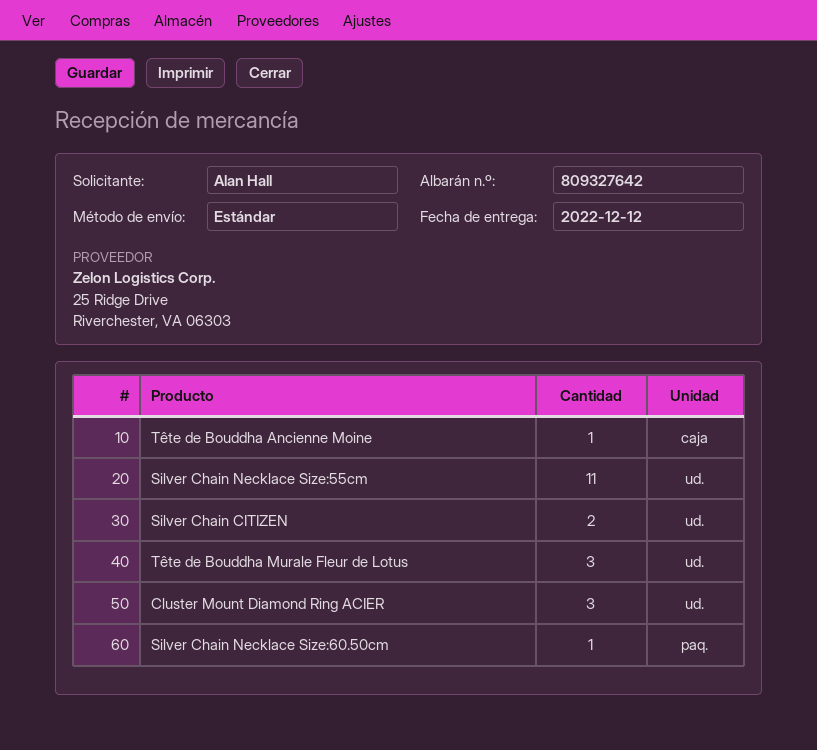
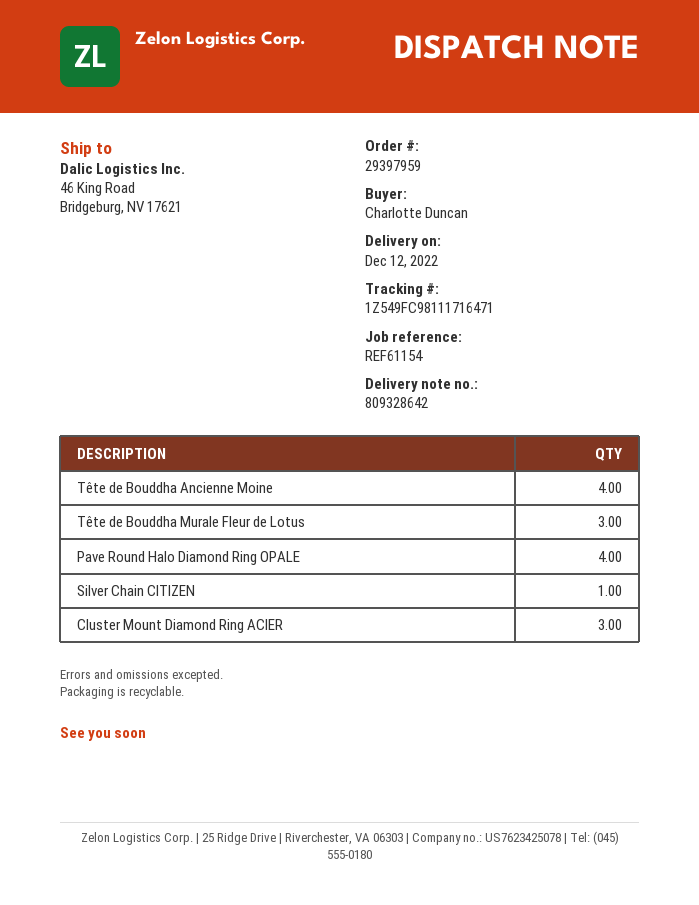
delivery note number: 809327642 -> 809328642
ordered by: Alan Hall -> Charlotte Duncan
Tête de Bouddha Ancienne Moine: 1 -> 4
Silver Chain Necklace Size:55cm: 11 -> none
Silver Chain CITIZEN: 2 -> 1
Silver Chain Necklace Size:60.50cm: 1 -> none
Pave Round Halo Diamond Ring OPALE: none -> 4

